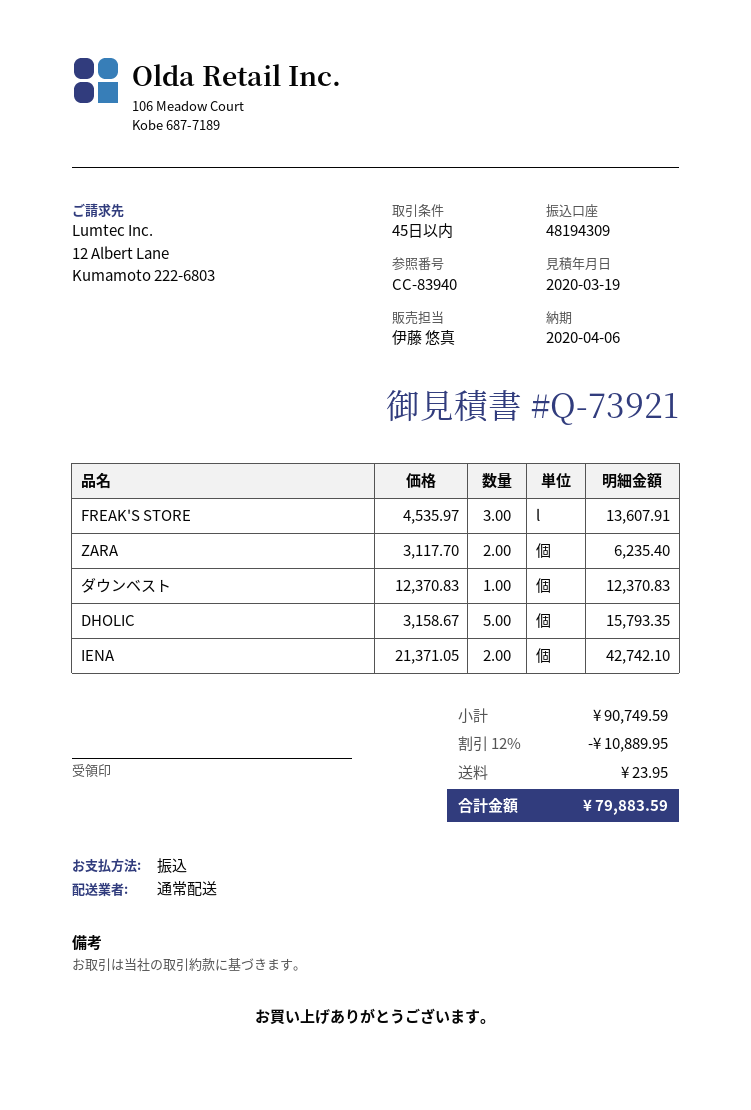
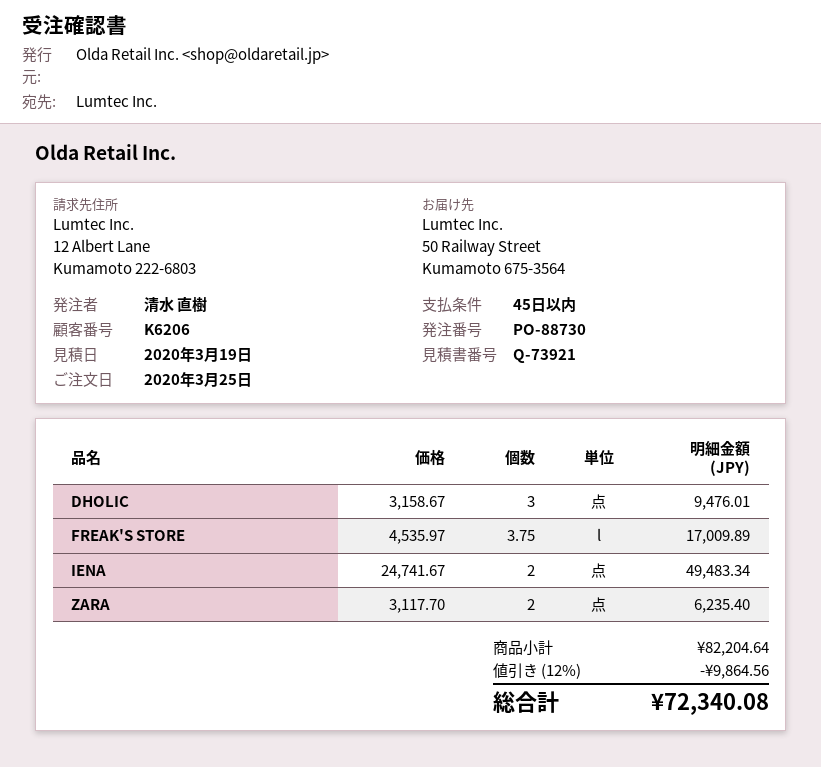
FREAK'S STORE: 3 x 4535.97 = 13607.91 -> 3.75 x 4535.97 = 17009.89
ダウンベスト: 1 x 12370.83 = 12370.83 -> none
DHOLIC: 5 x 3158.67 = 15793.35 -> 3 x 3158.67 = 9476.01
IENA: 2 x 21371.05 = 42742.10 -> 2 x 24741.67 = 49483.34
subtotal: 90749.59 -> 82204.64
discount: 12% = 10889.95 -> 12% = 9864.56
shipping: 23.95 -> none
total: 79883.59 -> 72340.08

